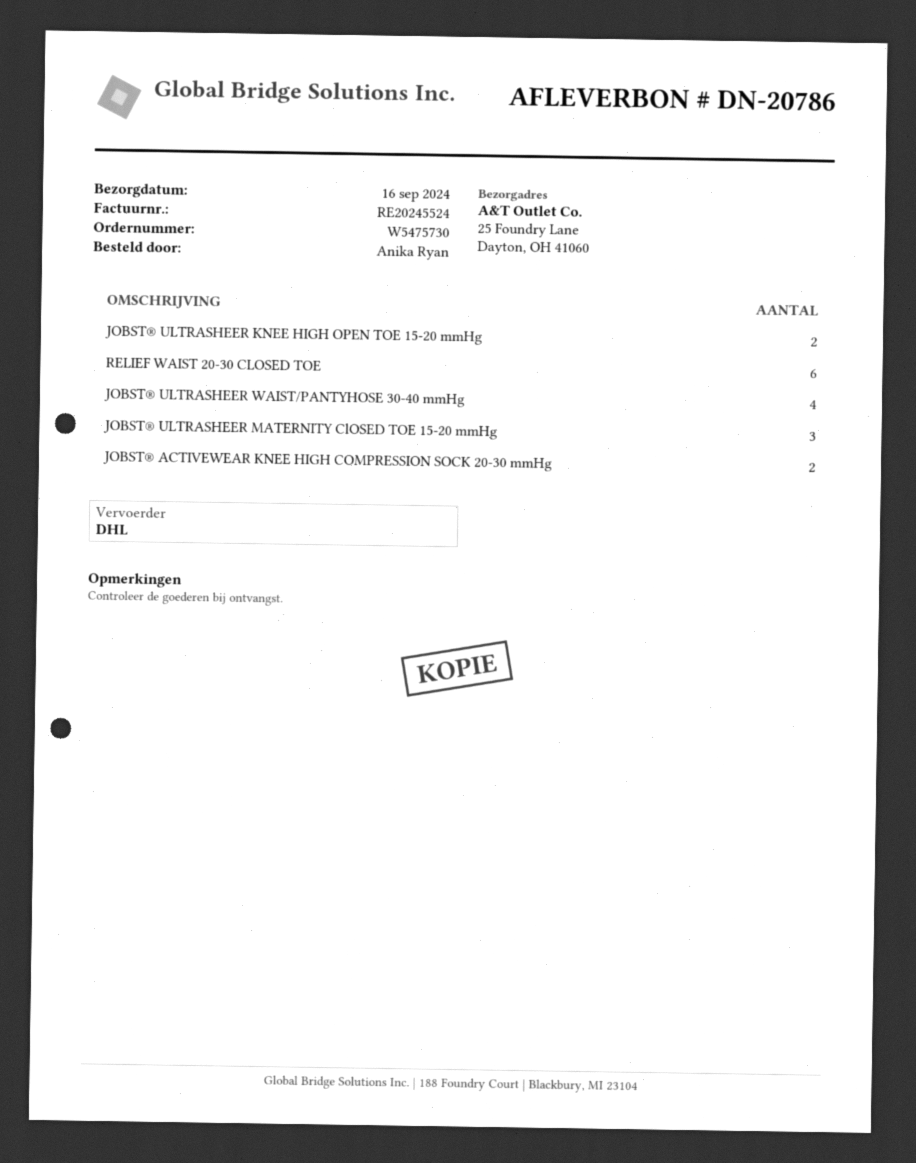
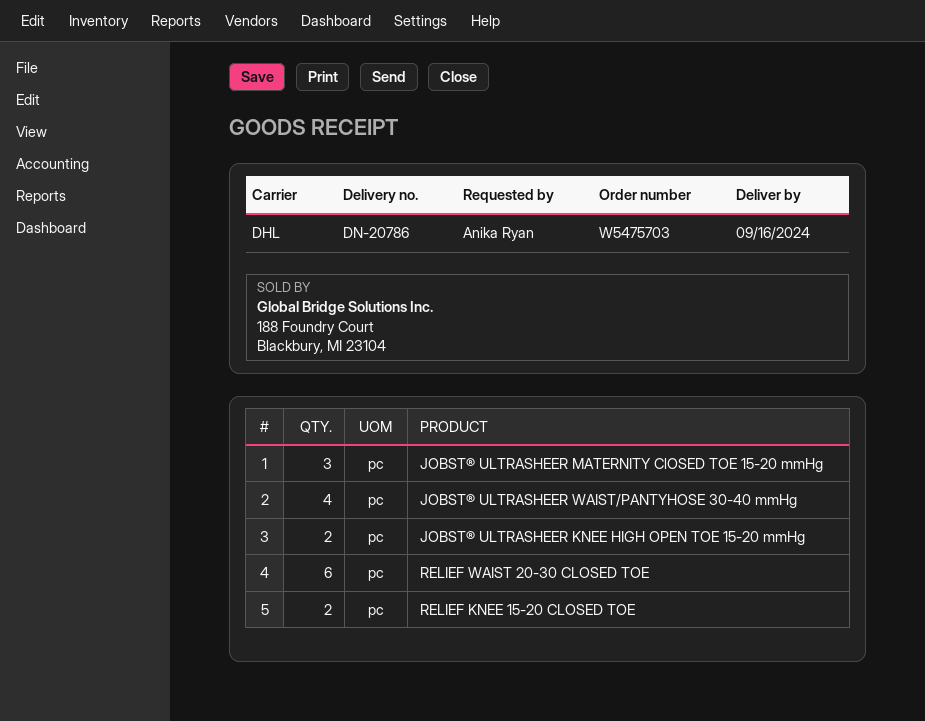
order number: W5475730 -> W5475703
JOBST® ACTIVEWEAR KNEE HIGH COMPRESSION SOCK 20-30 mmHg: 2 -> none
RELIEF KNEE 15-20 CLOSED TOE: none -> 2

